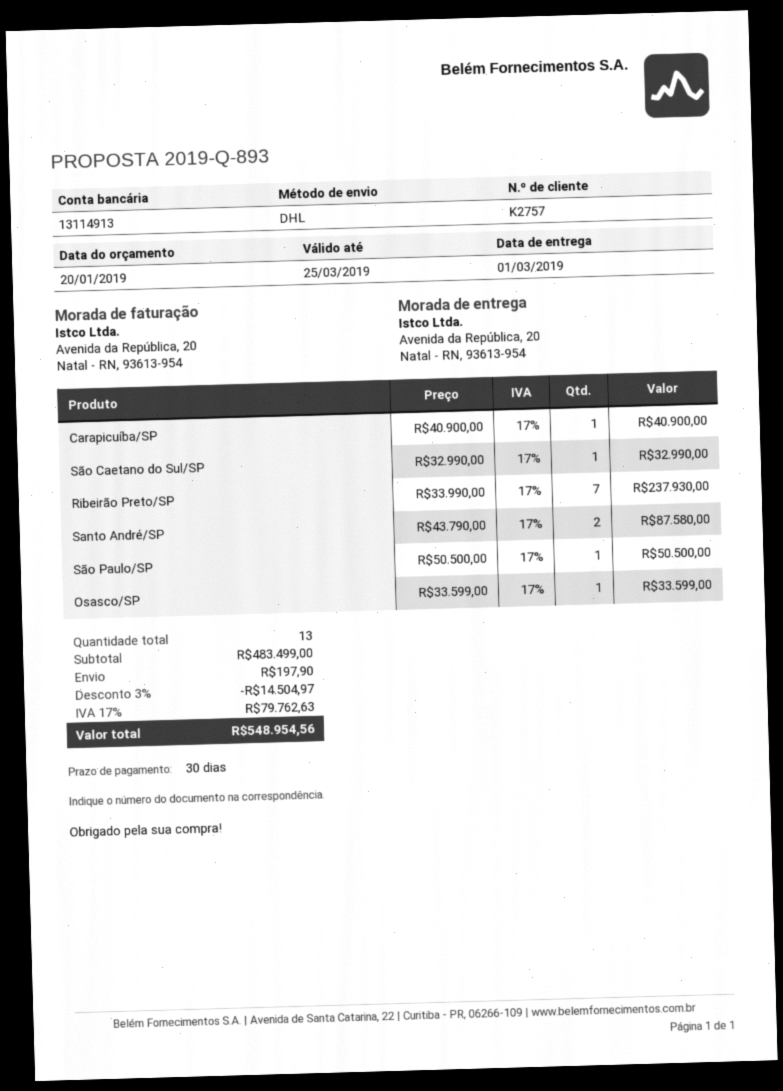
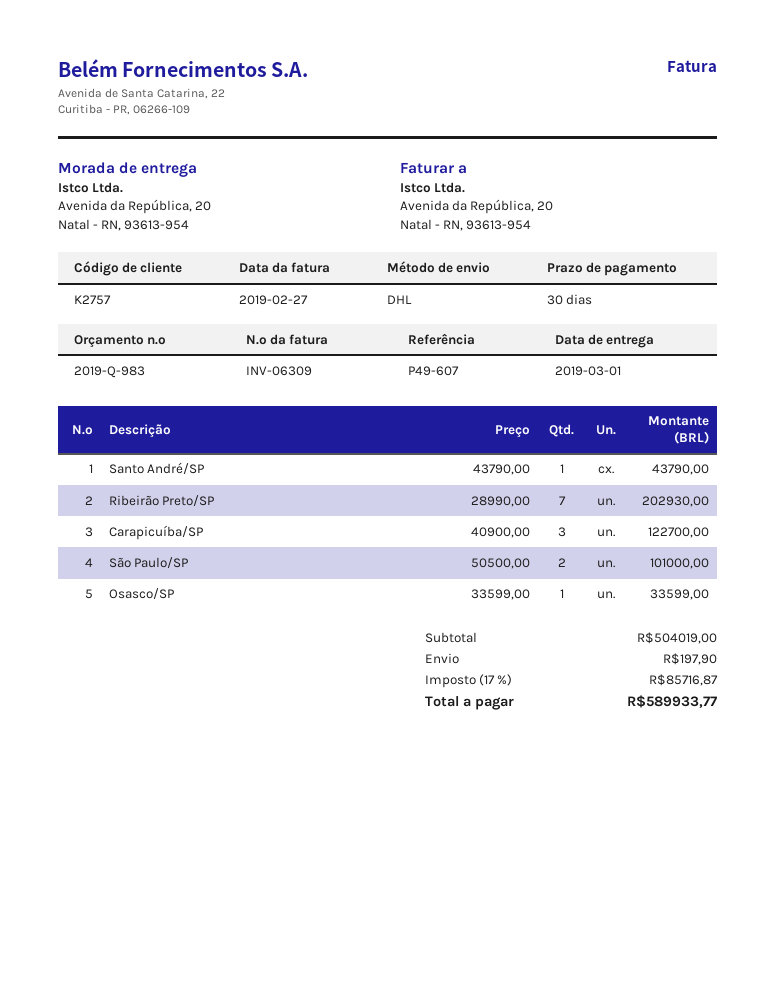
quote number: 2019-Q-893 -> 2019-Q-983
Carapicuíba/SP: 1 x 40900.00 = 40900.00 -> 3 x 40900.00 = 122700.00
São Caetano do Sul/SP: 1 x 32990.00 = 32990.00 -> none
Ribeirão Preto/SP: 7 x 33990.00 = 237930.00 -> 7 x 28990.00 = 202930.00
Santo André/SP: 2 x 43790.00 = 87580.00 -> 1 x 43790.00 = 43790.00
São Paulo/SP: 1 x 50500.00 = 50500.00 -> 2 x 50500.00 = 101000.00
subtotal: 483499.00 -> 504019.00
discount: 3% = 14504.97 -> none
tax: 17% = 79762.63 -> 17% = 85716.87
total: 548954.56 -> 589933.77

